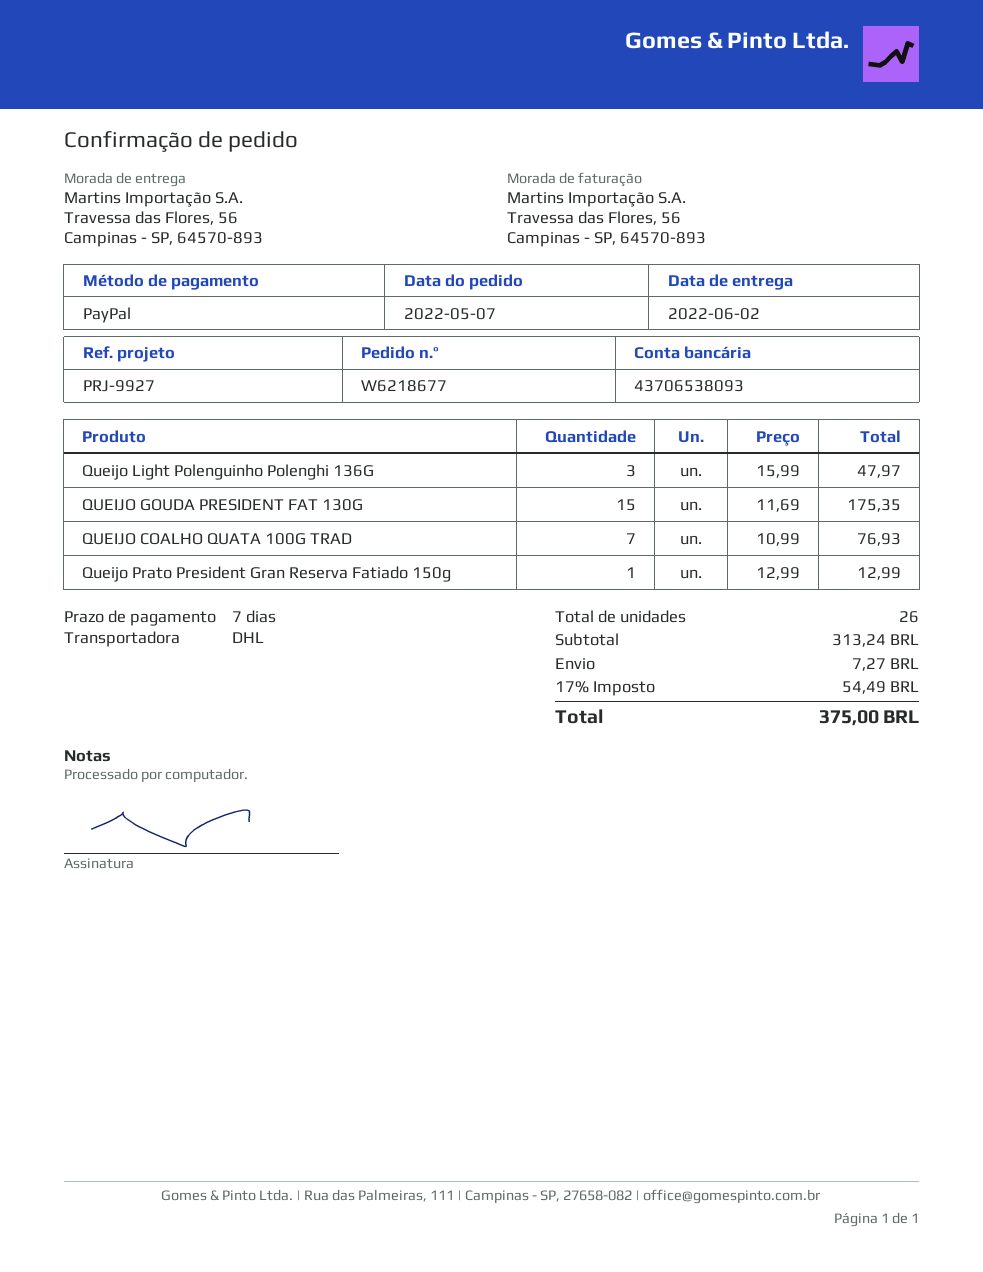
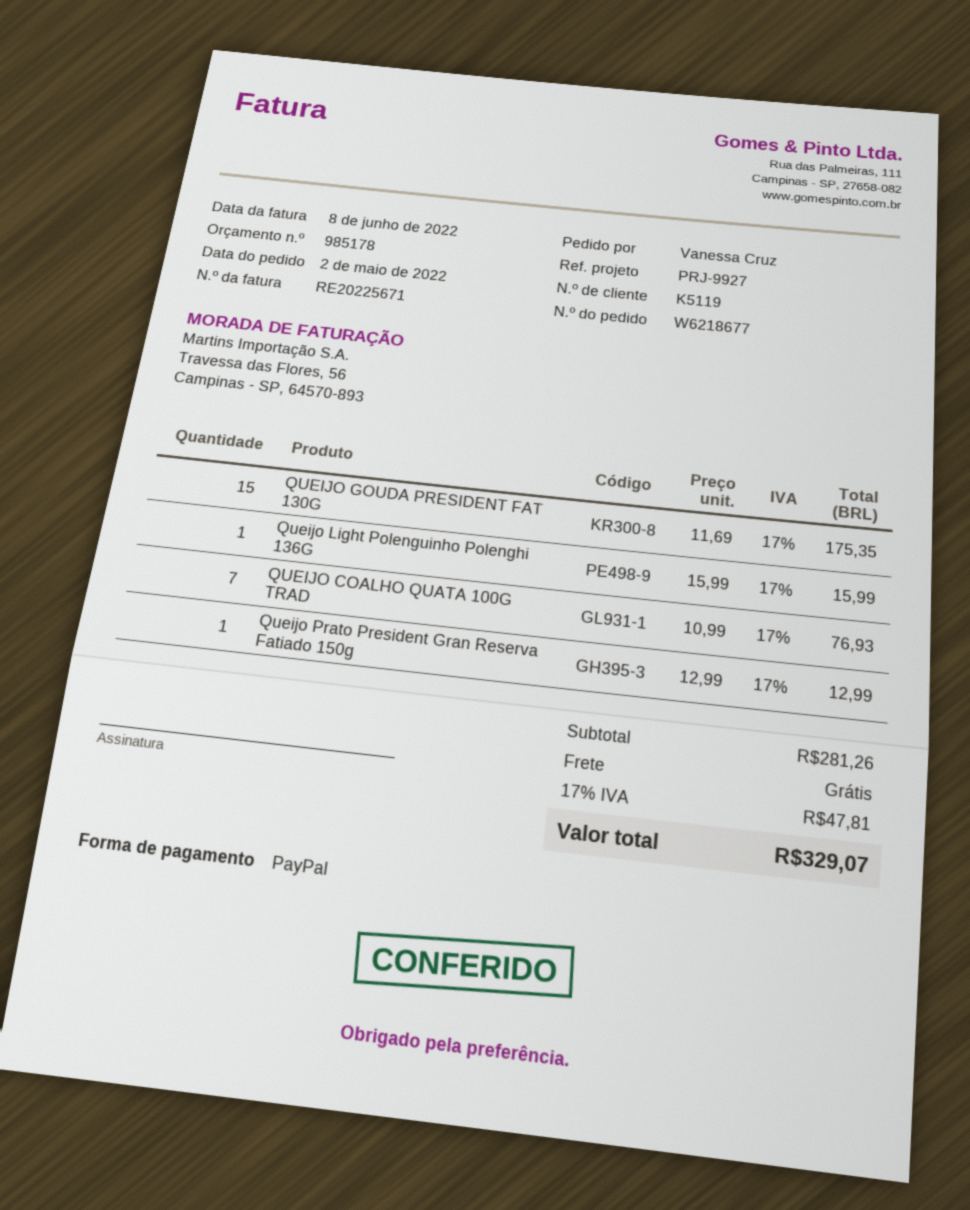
order date: 2022-05-07 -> 2022-05-02
Queijo Light Polenguinho Polenghi 136G: 3 x 15.99 = 47.97 -> 1 x 15.99 = 15.99
subtotal: 313.24 -> 281.26
shipping: 7.27 -> 0.00
tax: 17% = 54.49 -> 17% = 47.81
total: 375.00 -> 329.07

